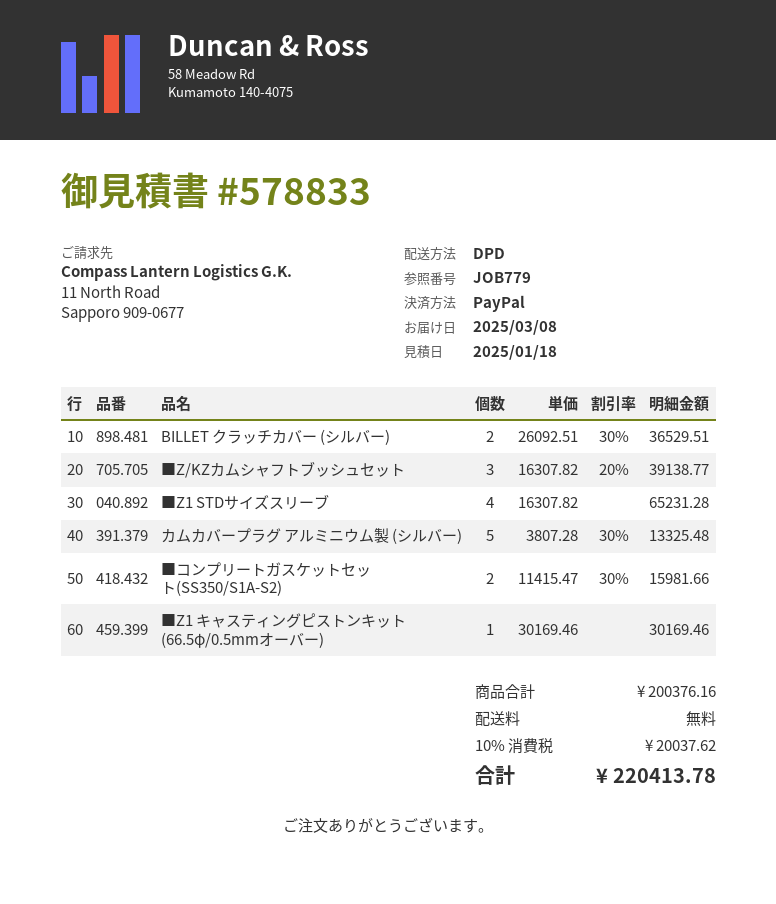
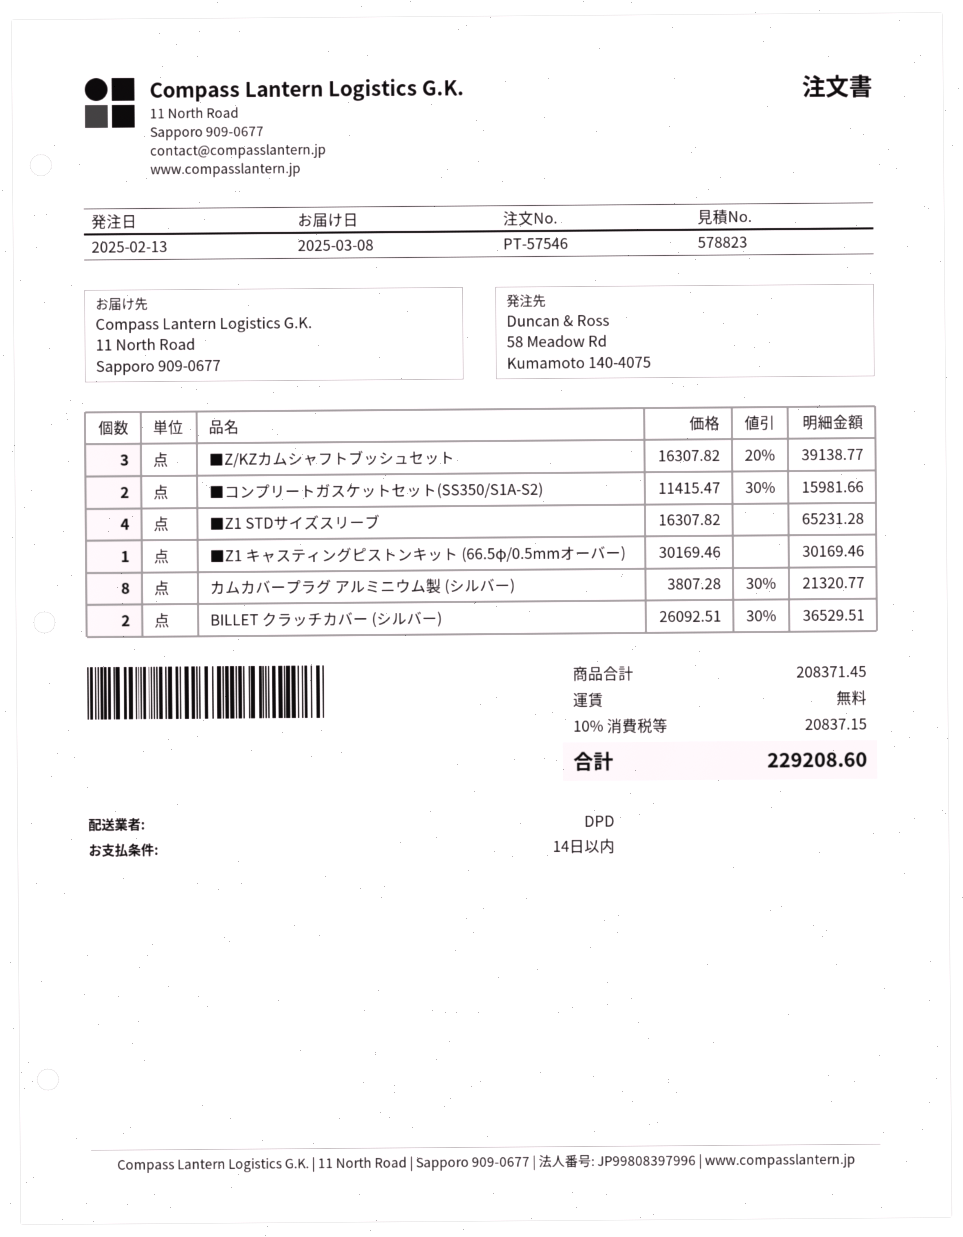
quote number: 578833 -> 578823
カムカバープラグ アルミニウム製 (シルバー): 5 x 3807.28 - 30% = 13325.48 -> 8 x 3807.28 - 30% = 21320.77
subtotal: 200376.16 -> 208371.45
tax: 10% = 20037.62 -> 10% = 20837.15
total: 220413.78 -> 229208.60

